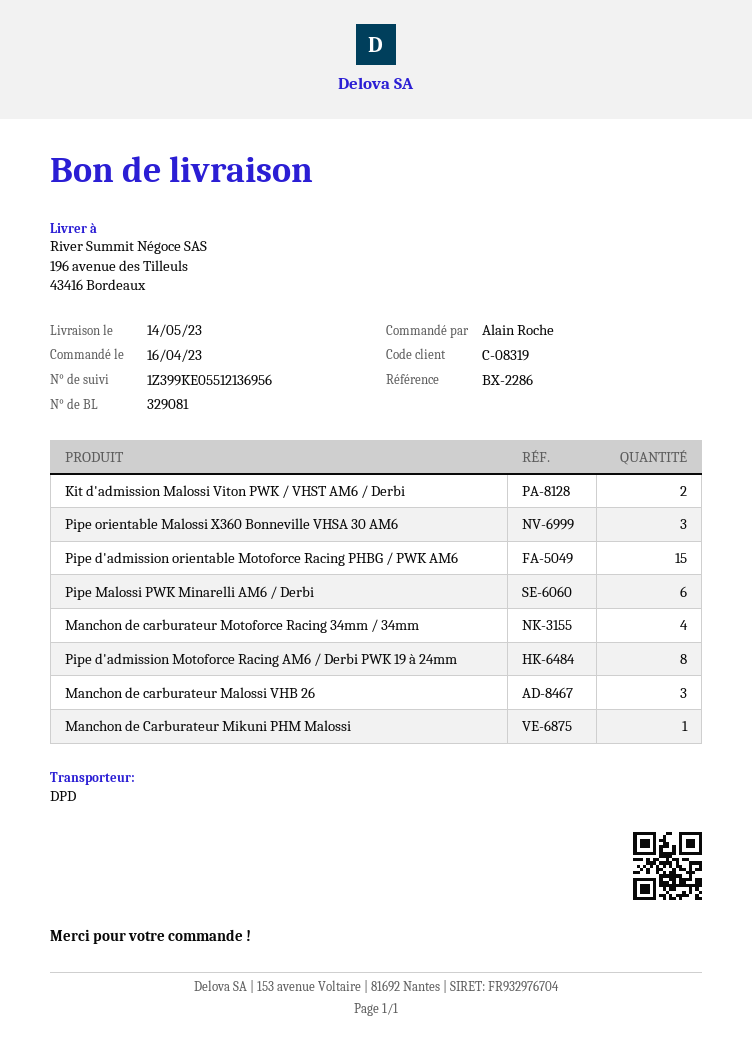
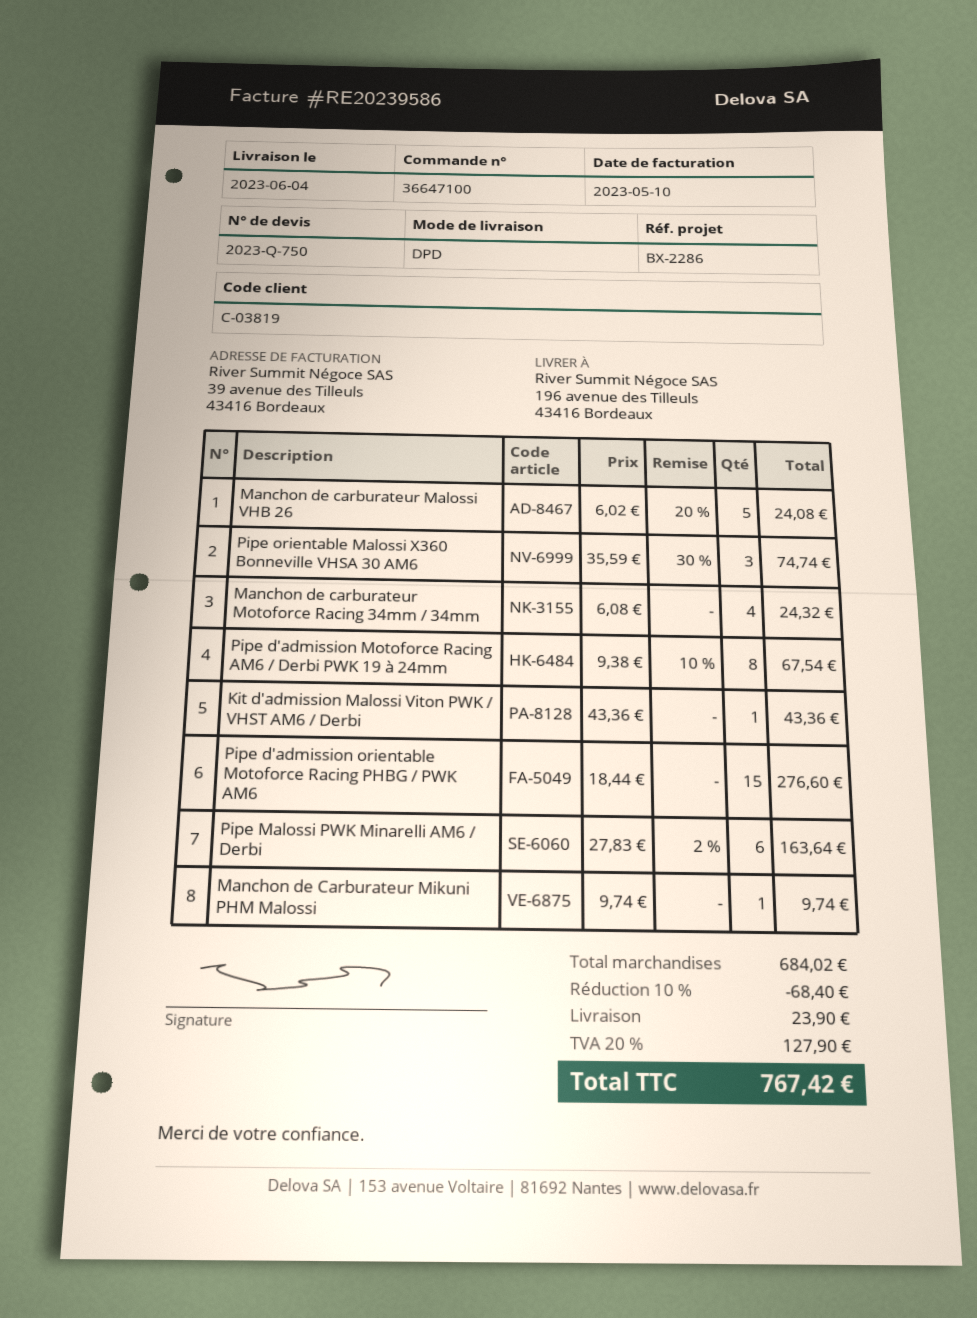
delivery date: 2023-05-14 -> 2023-06-04
customer number: C-08319 -> C-03819
Kit d'admission Malossi Viton PWK / VHST AM6 / Derbi: 2 -> 1
Manchon de carburateur Malossi VHB 26: 3 -> 5

